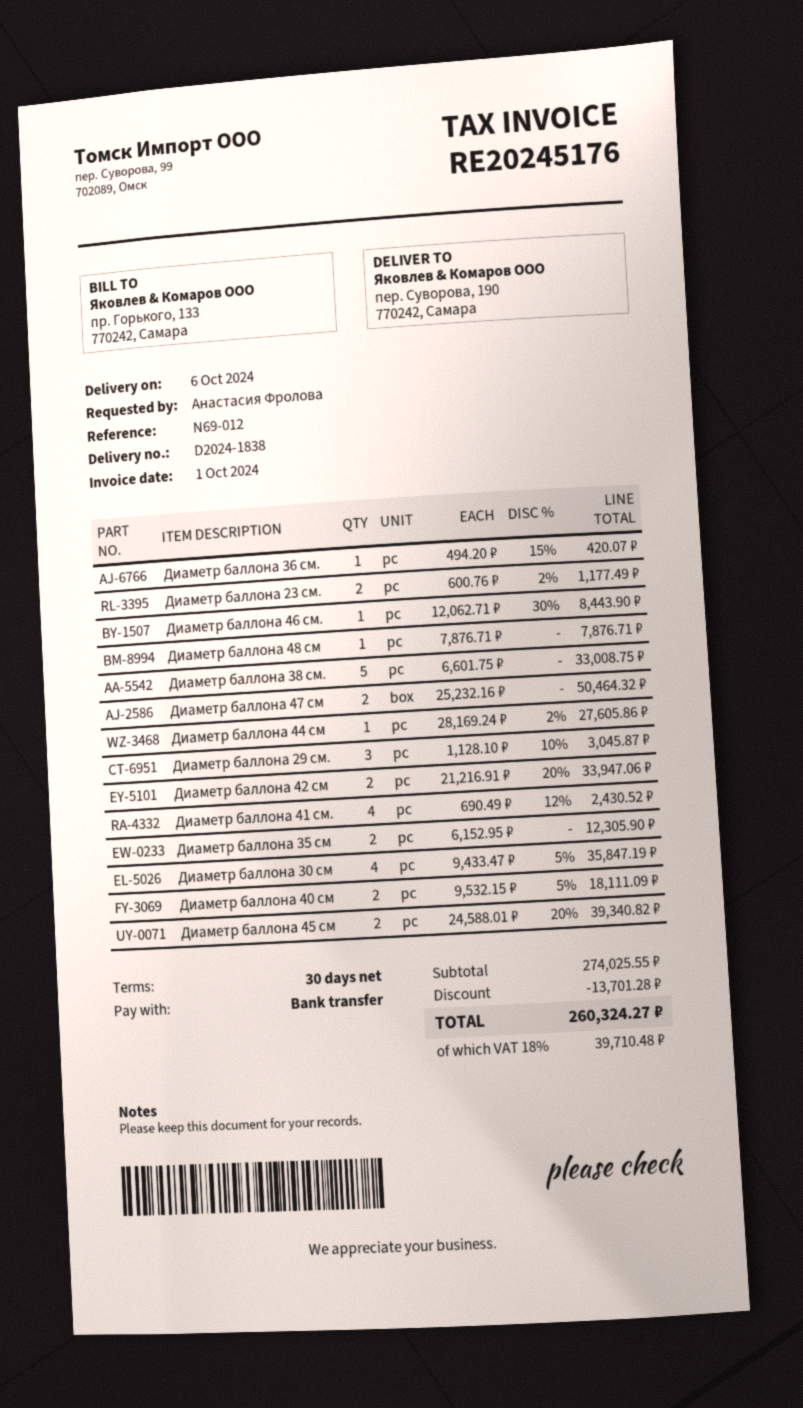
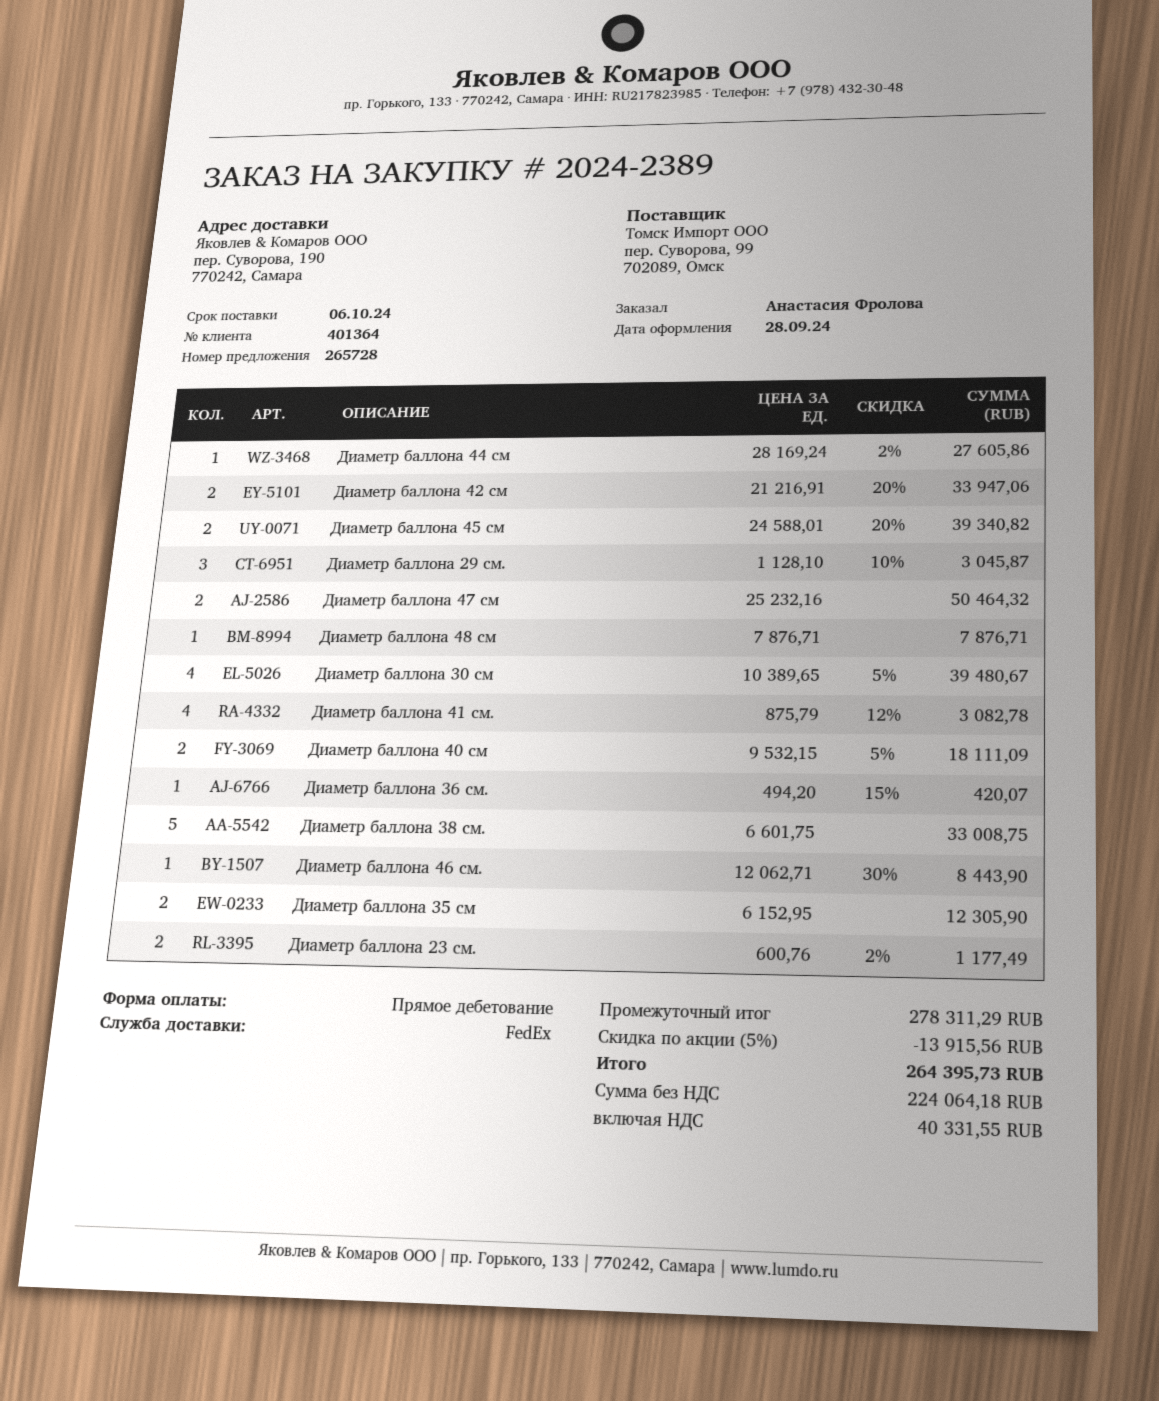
payment method: bank transfer -> direct debit
Диаметр баллона 41 см.: 4 x 690.49 - 12% = 2430.52 -> 4 x 875.79 - 12% = 3082.78
Диаметр баллона 30 см: 4 x 9433.47 - 5% = 35847.19 -> 4 x 10389.65 - 5% = 39480.67
subtotal: 274025.55 -> 278311.29
discount: 13701.28 -> 13915.56
tax: 39710.48 -> 40331.55
total: 260324.27 -> 264395.73

